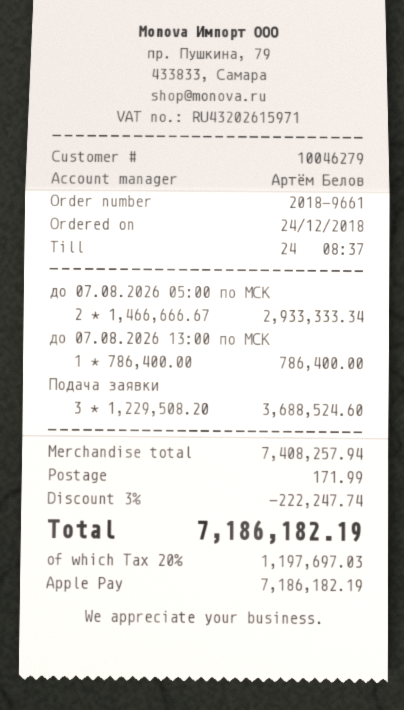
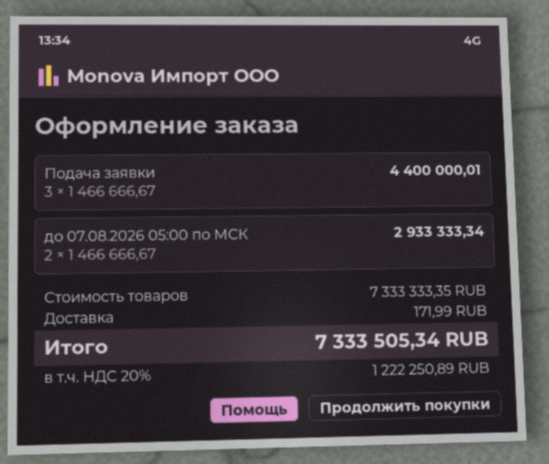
до 07.08.2026 13:00 по МСК: 1 x 786400.00 = 786400.00 -> none
Подача заявки: 3 x 1229508.20 = 3688524.60 -> 3 x 1466666.67 = 4400000.01
subtotal: 7408257.94 -> 7333333.35
discount: 3% = 222247.74 -> none
tax: 20% = 1197697.03 -> 20% = 1222250.89
total: 7186182.19 -> 7333505.34

